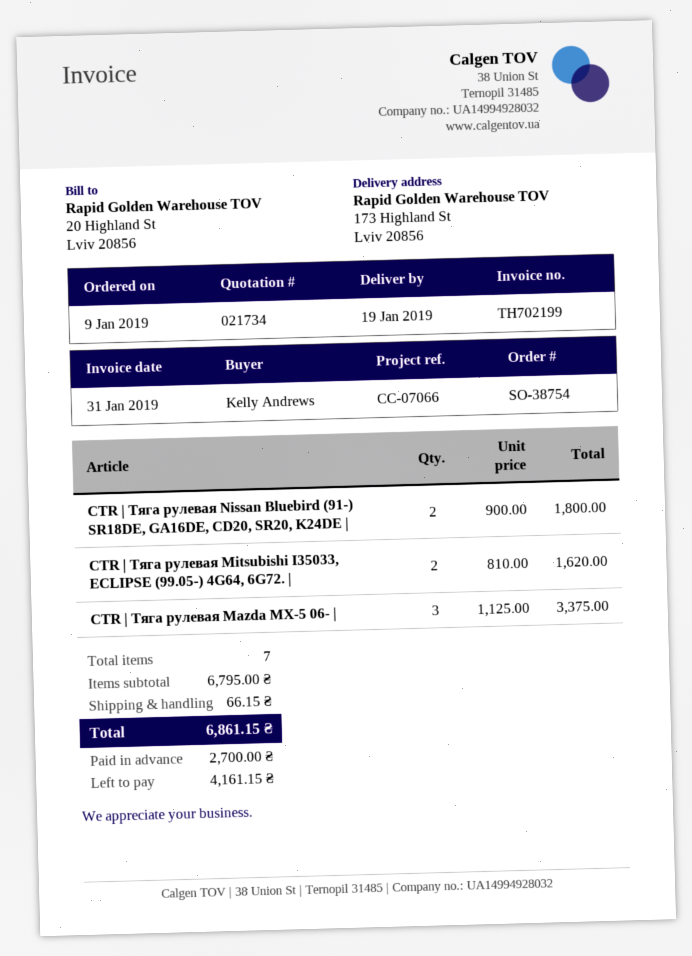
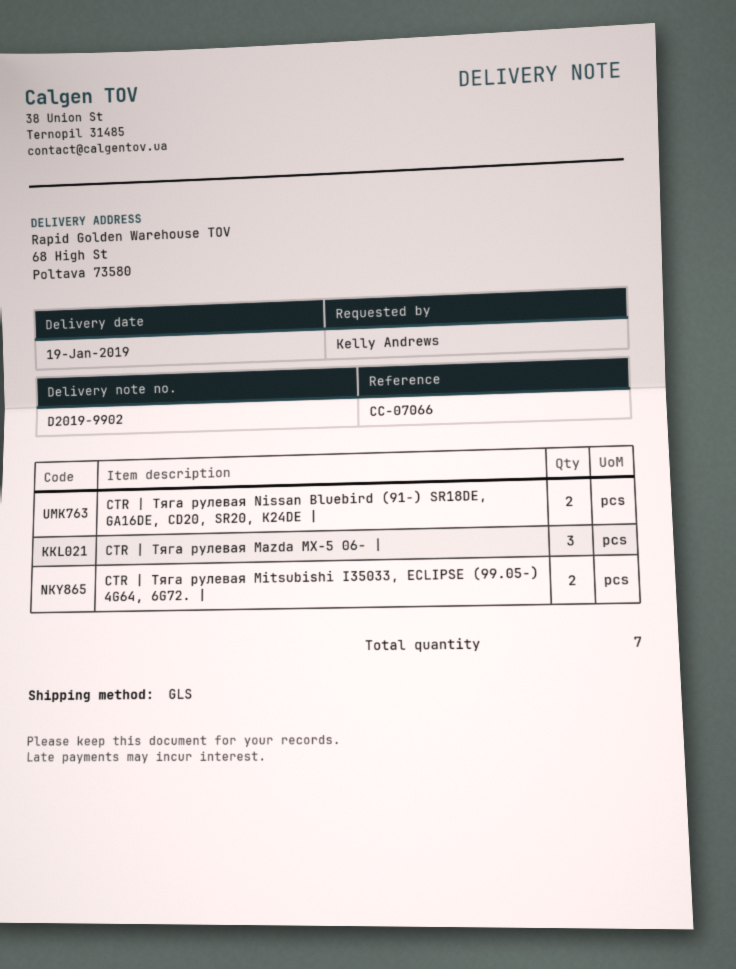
ship to: 173 Highland St, Lviv 20856 -> 68 High St, Poltava 73580

